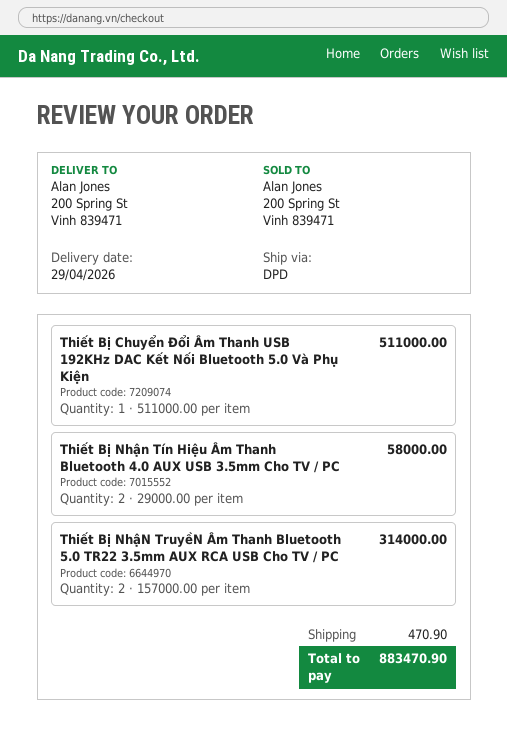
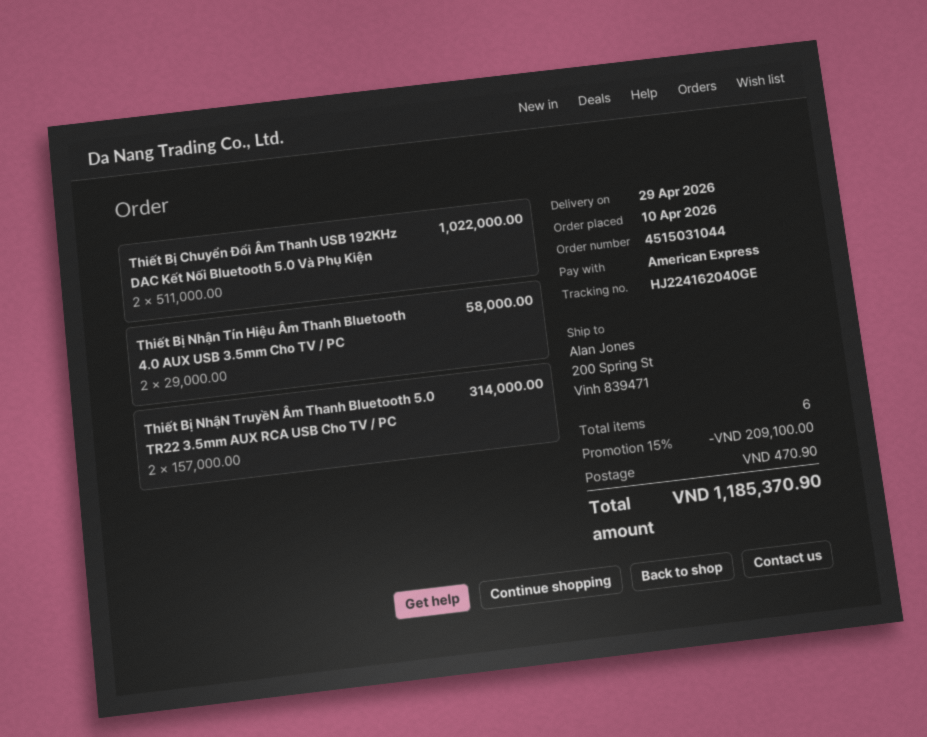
Thiết Bị Chuyển Đổi Âm Thanh USB 192KHz DAC Kết Nối Bluetooth 5.0 Và Phụ Kiện: 1 x 511000.00 = 511000.00 -> 2 x 511000.00 = 1022000.00
discount: none -> 15% = 209100.00
total: 883470.90 -> 1185370.90

